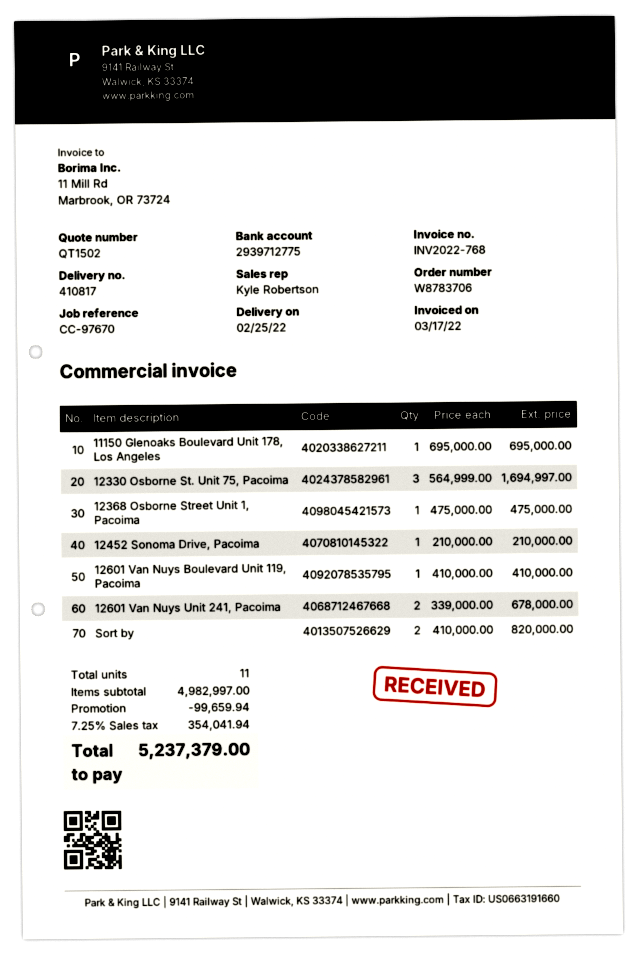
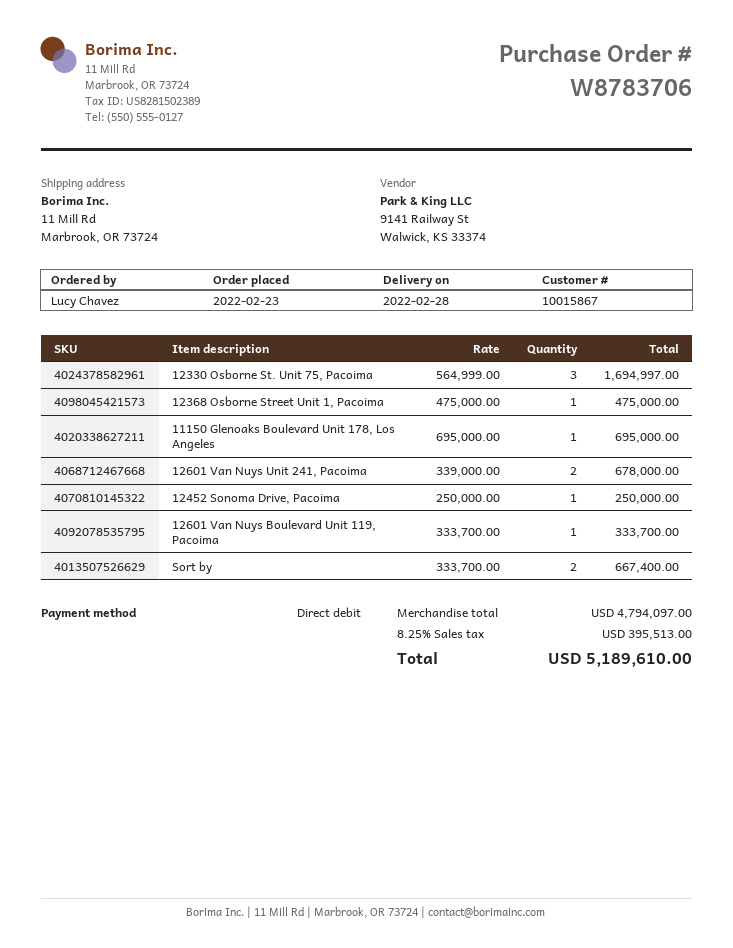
delivery date: 2022-02-25 -> 2022-02-28
12452 Sonoma Drive, Pacoima: 1 x 210000.00 = 210000.00 -> 1 x 250000.00 = 250000.00
12601 Van Nuys Boulevard Unit 119, Pacoima: 1 x 410000.00 = 410000.00 -> 1 x 333700.00 = 333700.00
Sort by: 2 x 410000.00 = 820000.00 -> 2 x 333700.00 = 667400.00
subtotal: 4982997.00 -> 4794097.00
discount: 99659.94 -> none
tax: 7.25% = 354041.94 -> 8.25% = 395513.00
total: 5237379.00 -> 5189610.00

